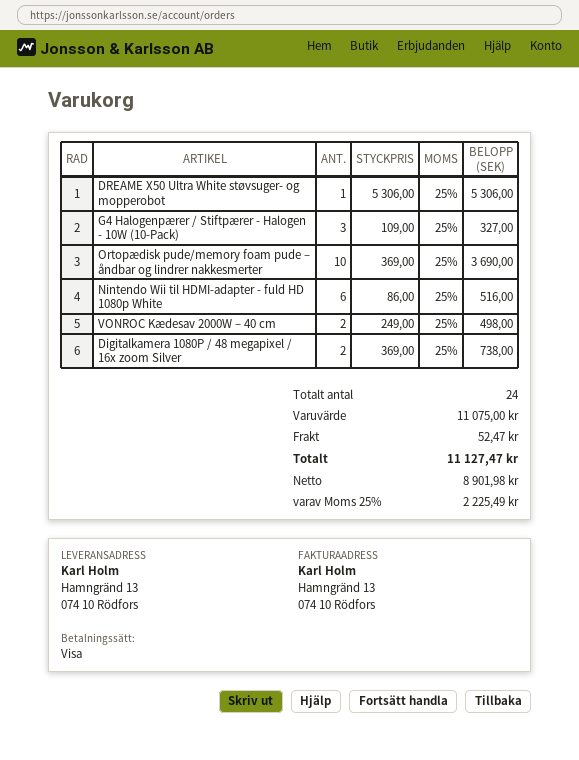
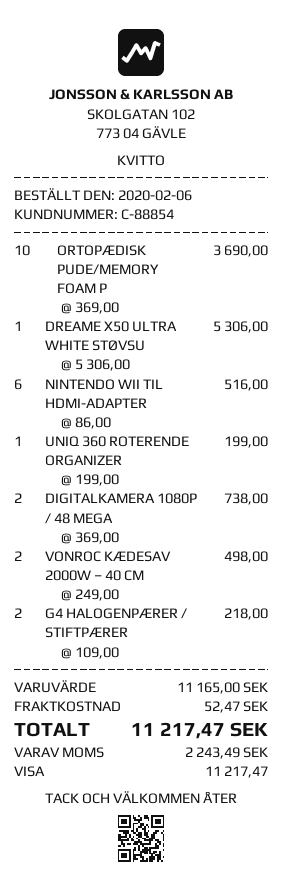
G4 Halogenpærer / Stiftpærer - Halogen - 10W (10-Pack): 3 x 109.00 = 327.00 -> 2 x 109.00 = 218.00
UNIQ 360 ROTERENDE ORGANIZER: none -> 1 x 199.00 = 199.00
subtotal: 11075.00 -> 11165.00
tax: 2225.49 -> 2243.49
total: 11127.47 -> 11217.47

